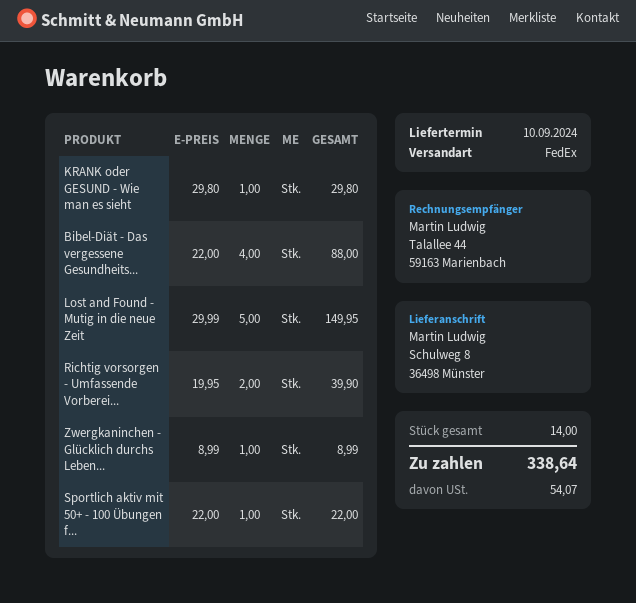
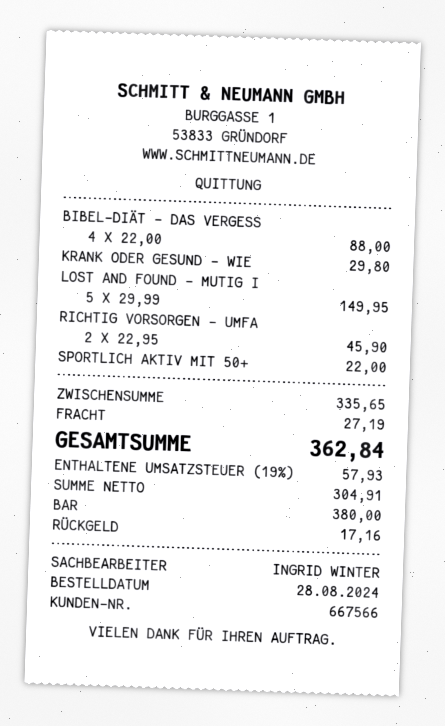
Richtig vorsorgen - Umfassende Vorberei...: 2 x 19.95 = 39.90 -> 2 x 22.95 = 45.90
Zwergkaninchen - Glücklich durchs Leben...: 1 x 8.99 = 8.99 -> none
shipping: none -> 27.19
tax: 54.07 -> 57.93
total: 338.64 -> 362.84

